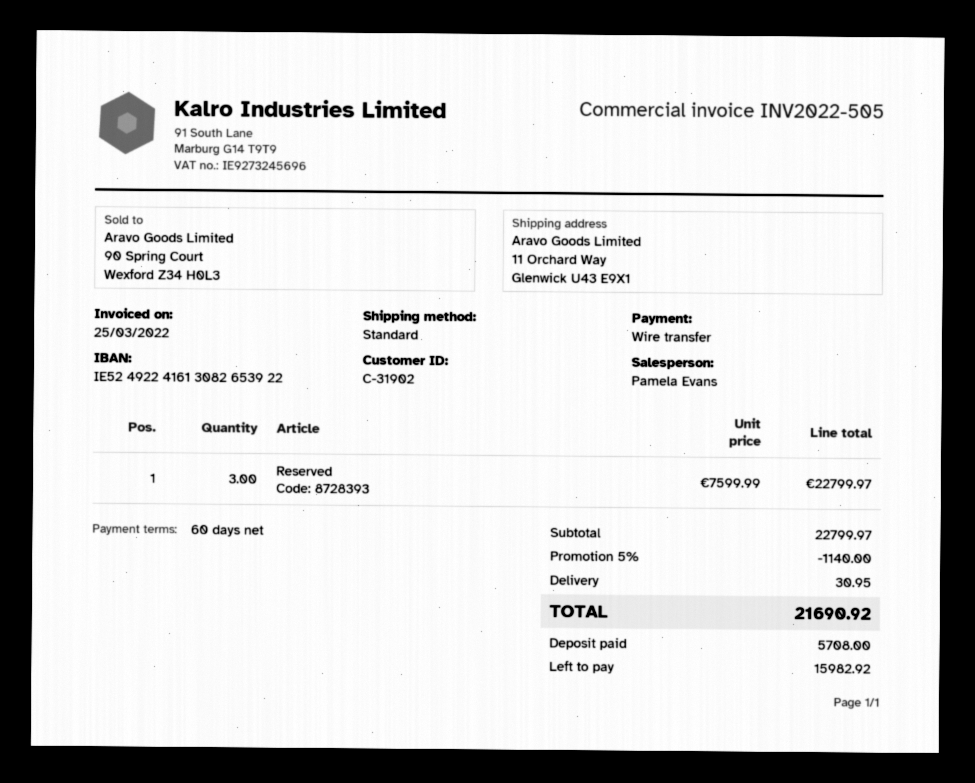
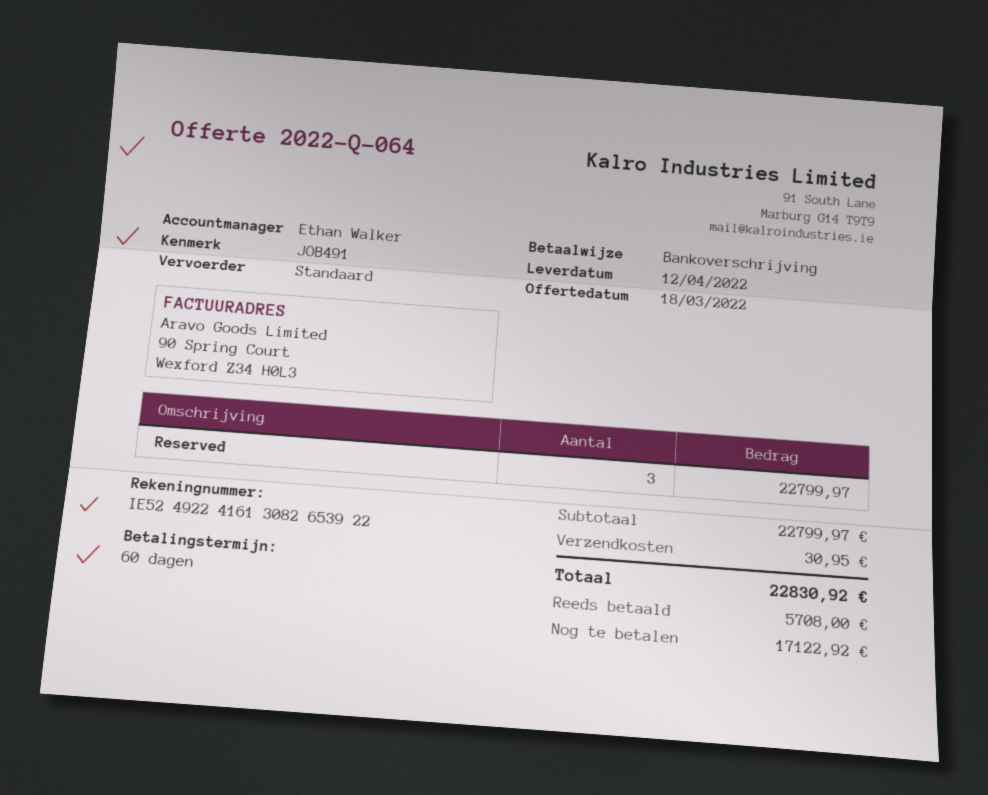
sales rep: Pamela Evans -> Ethan Walker
discount: 5% = 1140.00 -> none
total: 21690.92 -> 22830.92
balance: 15982.92 -> 17122.92

